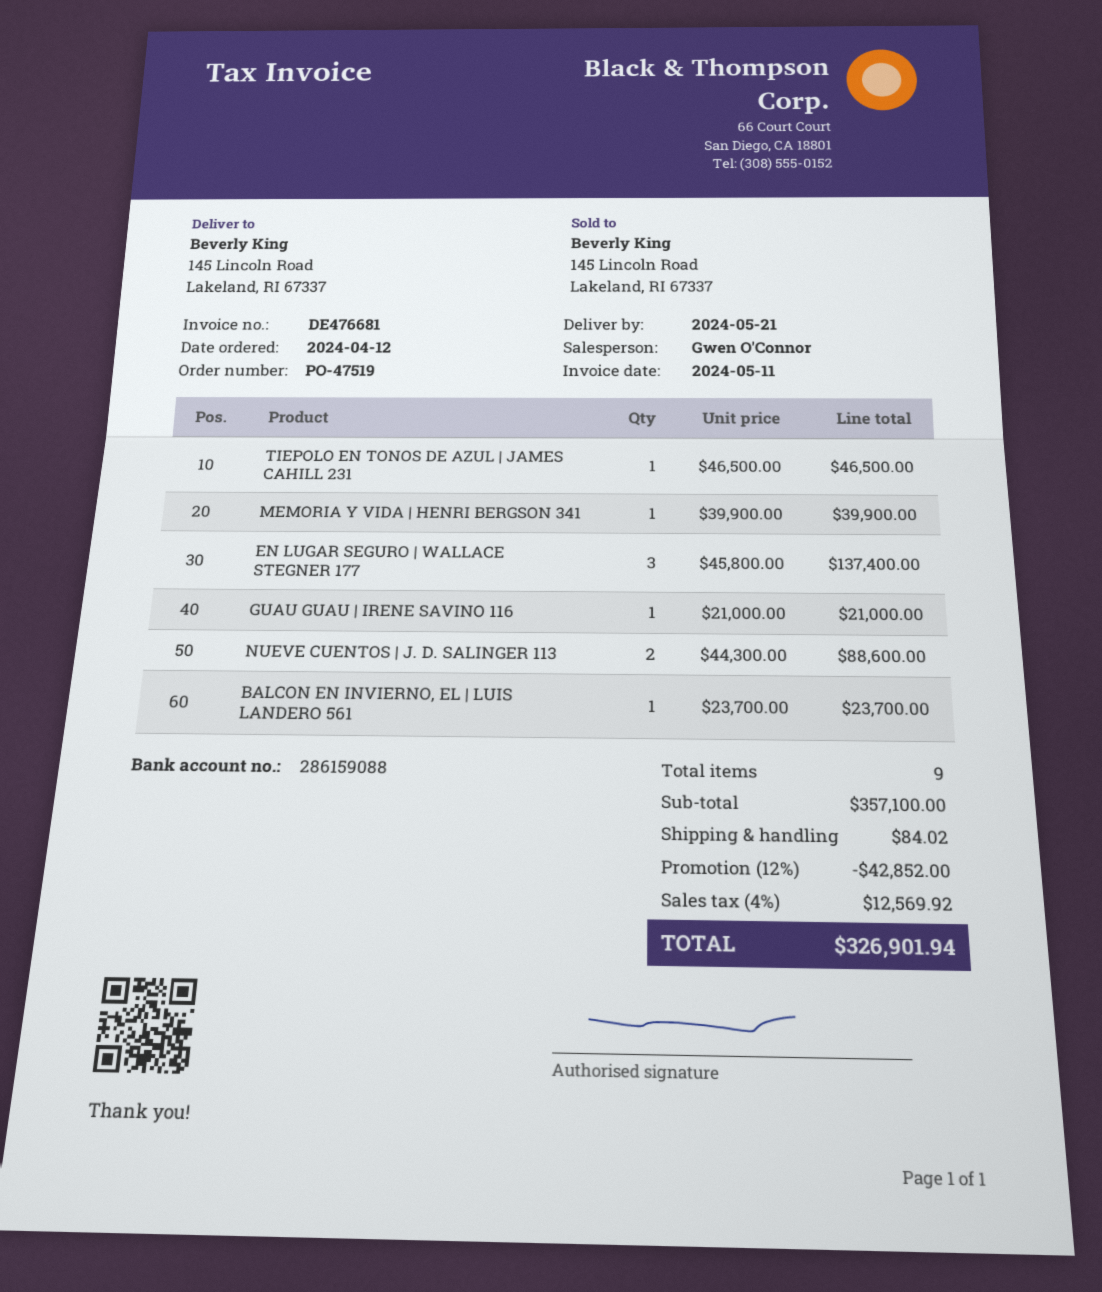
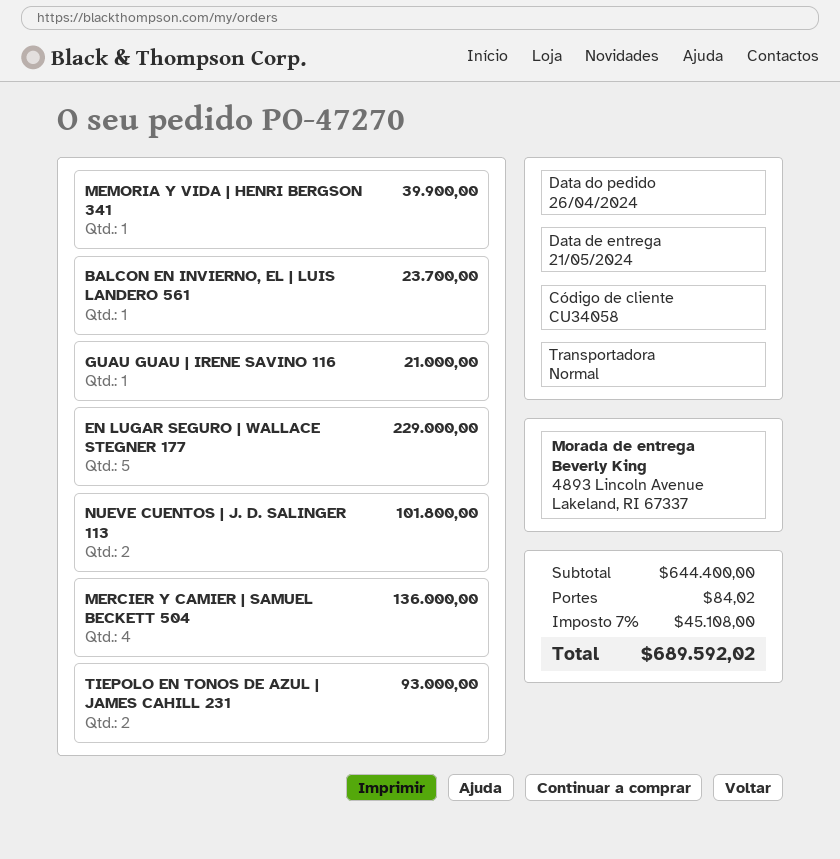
order number: PO-47519 -> PO-47270
order date: 2024-04-12 -> 2024-04-26
ship to: 145 Lincoln Road, Lakeland, RI 67337 -> 4893 Lincoln Avenue, Lakeland, RI 67337
TIEPOLO EN TONOS DE AZUL | JAMES CAHILL 231: 1 for 46500.00 -> 2 for 93000.00
EN LUGAR SEGURO | WALLACE STEGNER 177: 3 for 137400.00 -> 5 for 229000.00
NUEVE CUENTOS | J. D. SALINGER 113: 2 for 88600.00 -> 2 for 101800.00
MERCIER Y CAMIER | SAMUEL BECKETT 504: none -> 4 for 136000.00
subtotal: 357100.00 -> 644400.00
discount: 12% = 42852.00 -> none
tax: 4% = 12569.92 -> 7% = 45108.00
total: 326901.94 -> 689592.02

